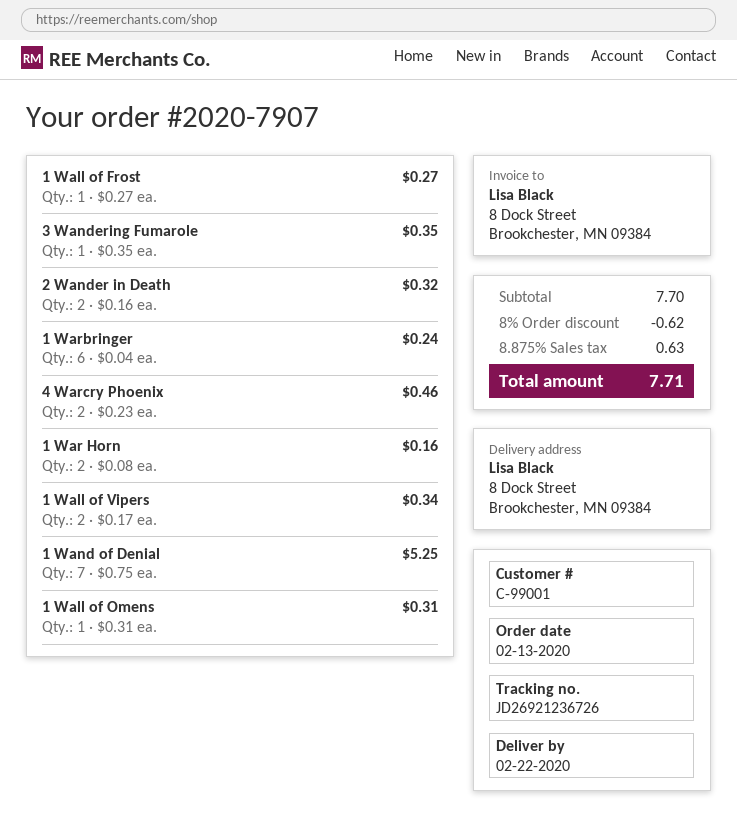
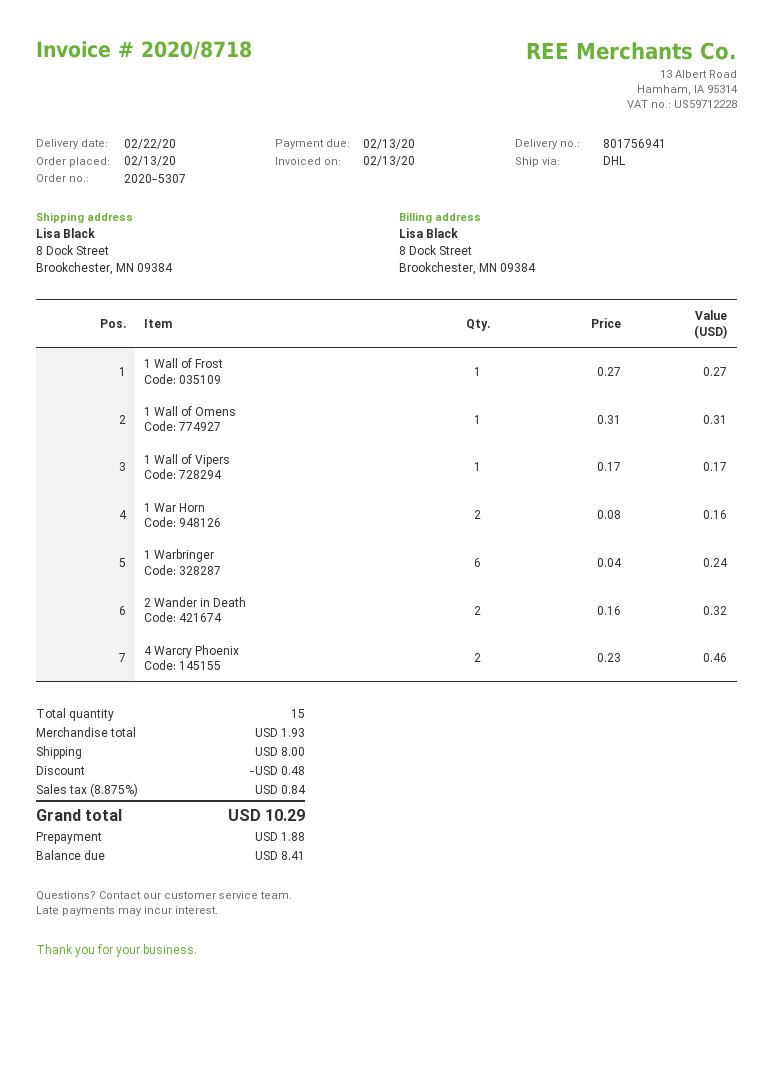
order number: 2020-7907 -> 2020-5307
3 Wandering Fumarole: 1 x 0.35 = 0.35 -> none
1 Wall of Vipers: 2 x 0.17 = 0.34 -> 1 x 0.17 = 0.17
1 Wand of Denial: 7 x 0.75 = 5.25 -> none
subtotal: 7.70 -> 1.93
discount: 0.62 -> 0.48
shipping: none -> 8.00
tax: 8.875% = 0.63 -> 8.875% = 0.84
total: 7.71 -> 10.29

